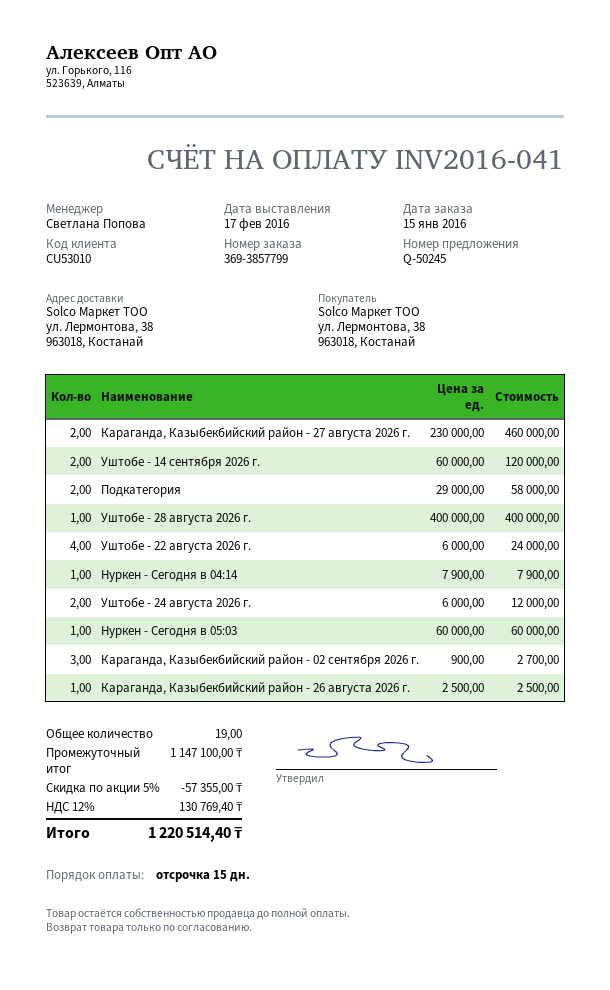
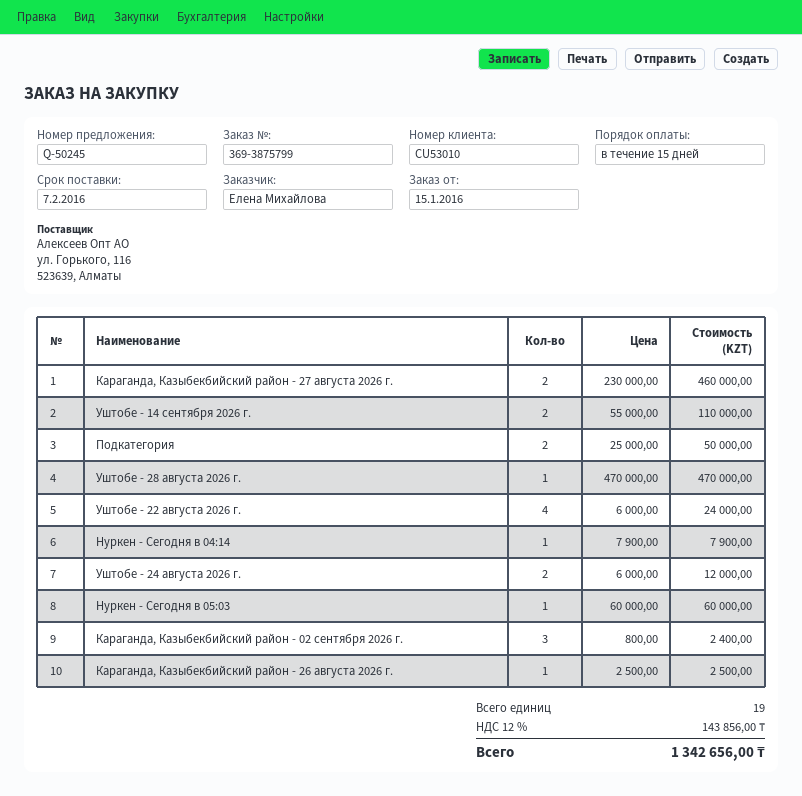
order number: 369-3857799 -> 369-3875799
Уштобе - 14 сентября 2026 г.: 2 x 60000.00 = 120000.00 -> 2 x 55000.00 = 110000.00
Подкатегория: 2 x 29000.00 = 58000.00 -> 2 x 25000.00 = 50000.00
Уштобе - 28 августа 2026 г.: 1 x 400000.00 = 400000.00 -> 1 x 470000.00 = 470000.00
Караганда, Казыбекбийский район - 02 сентября 2026 г.: 3 x 900.00 = 2700.00 -> 3 x 800.00 = 2400.00
discount: 5% = 57355.00 -> none
tax: 12% = 130769.40 -> 12% = 143856.00
total: 1220514.40 -> 1342656.00

